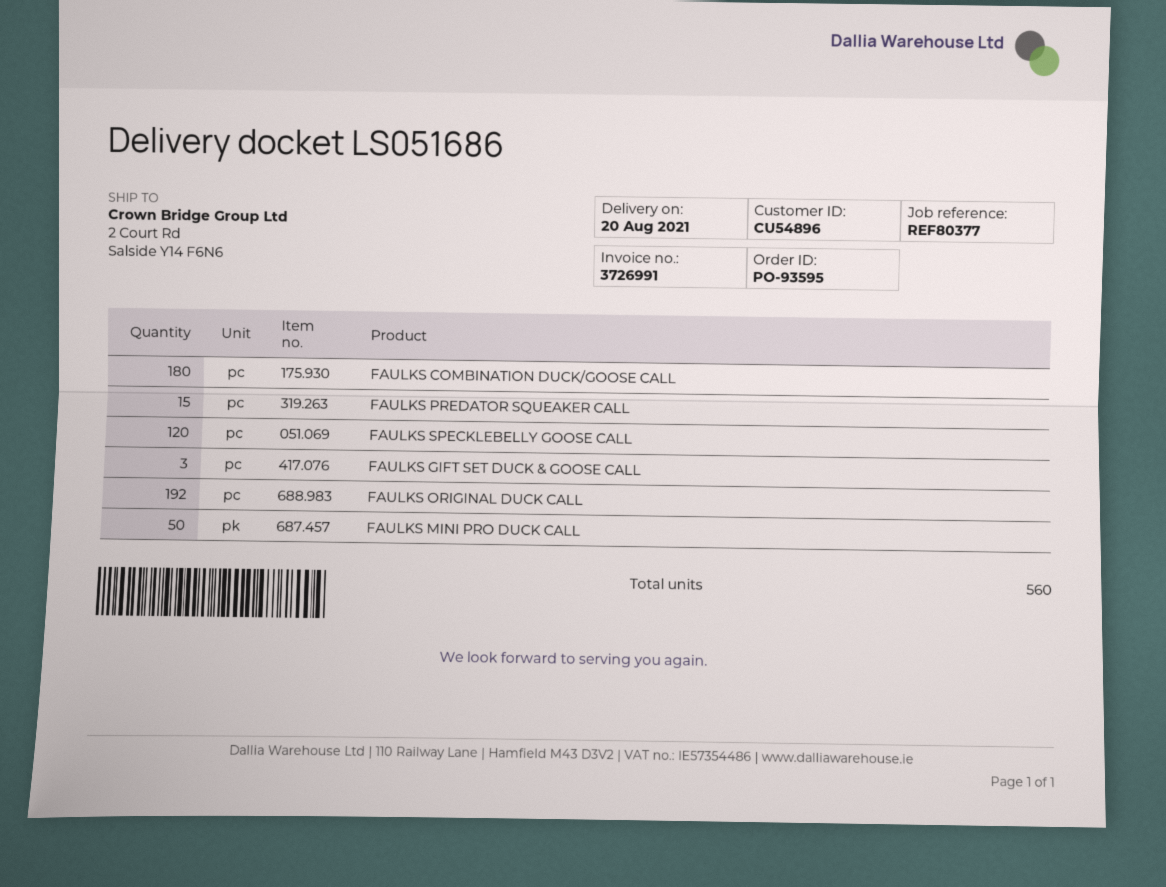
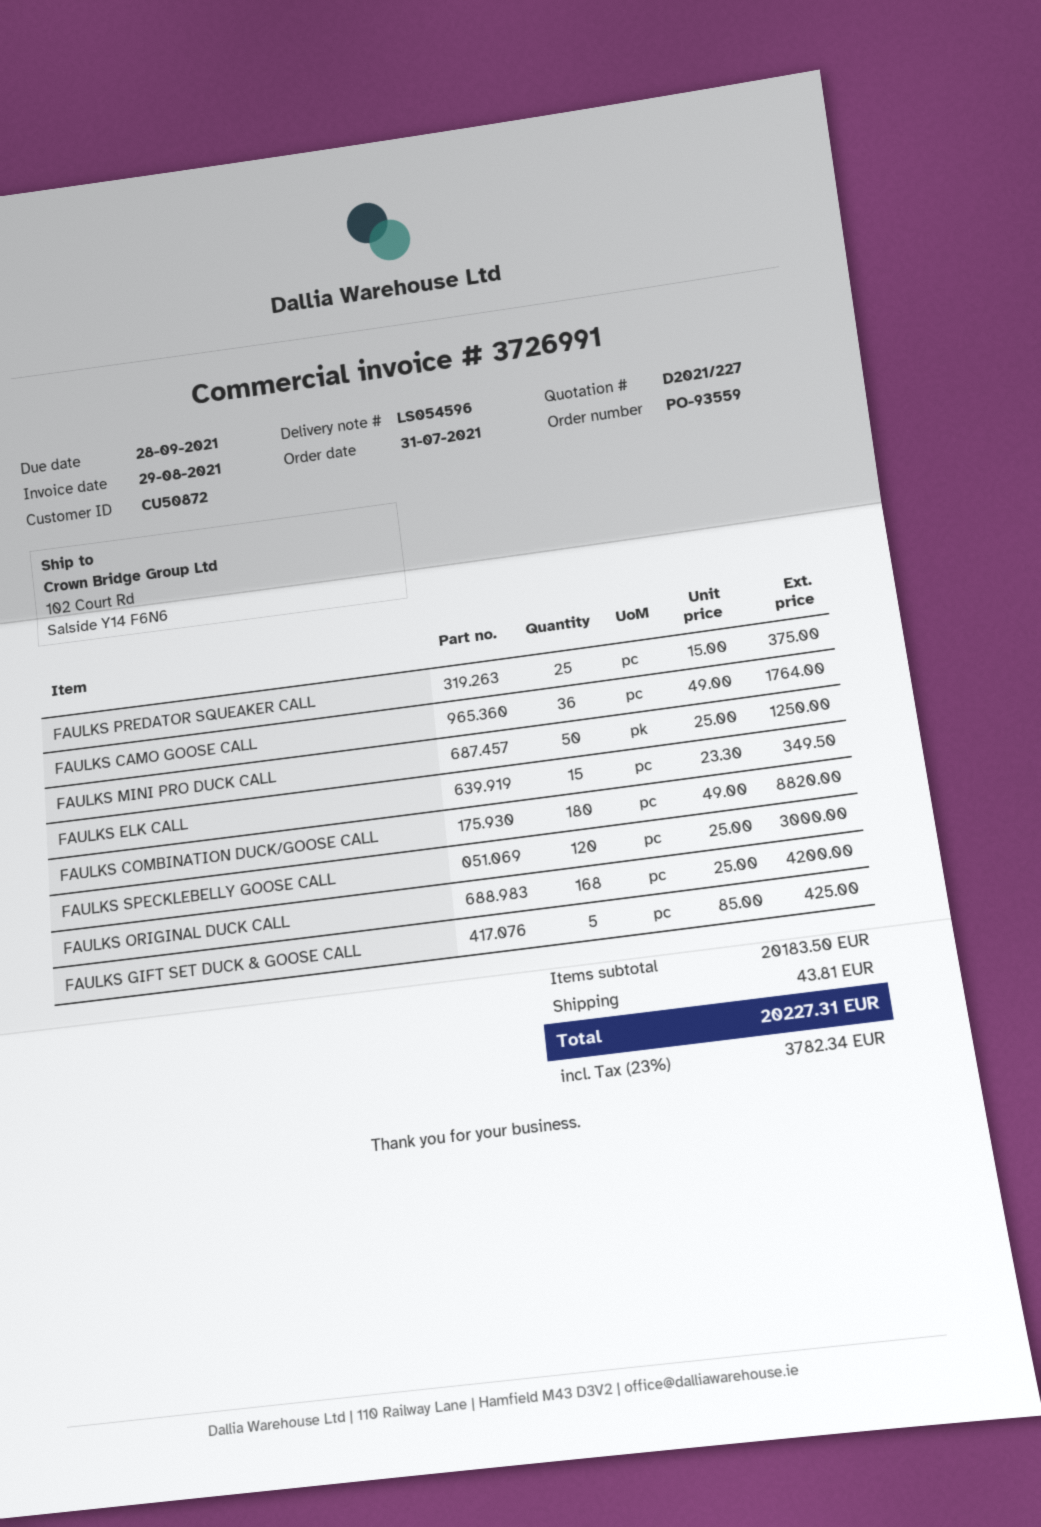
order number: PO-93595 -> PO-93559
delivery note number: LS051686 -> LS054596
customer number: CU54896 -> CU50872
ship to: 2 Court Rd, Salside Y14 F6N6 -> 102 Court Rd, Salside Y14 F6N6
FAULKS PREDATOR SQUEAKER CALL: 15 -> 25
FAULKS GIFT SET DUCK & GOOSE CALL: 3 -> 5
FAULKS ORIGINAL DUCK CALL: 192 -> 168
FAULKS CAMO GOOSE CALL: none -> 36
FAULKS ELK CALL: none -> 15

